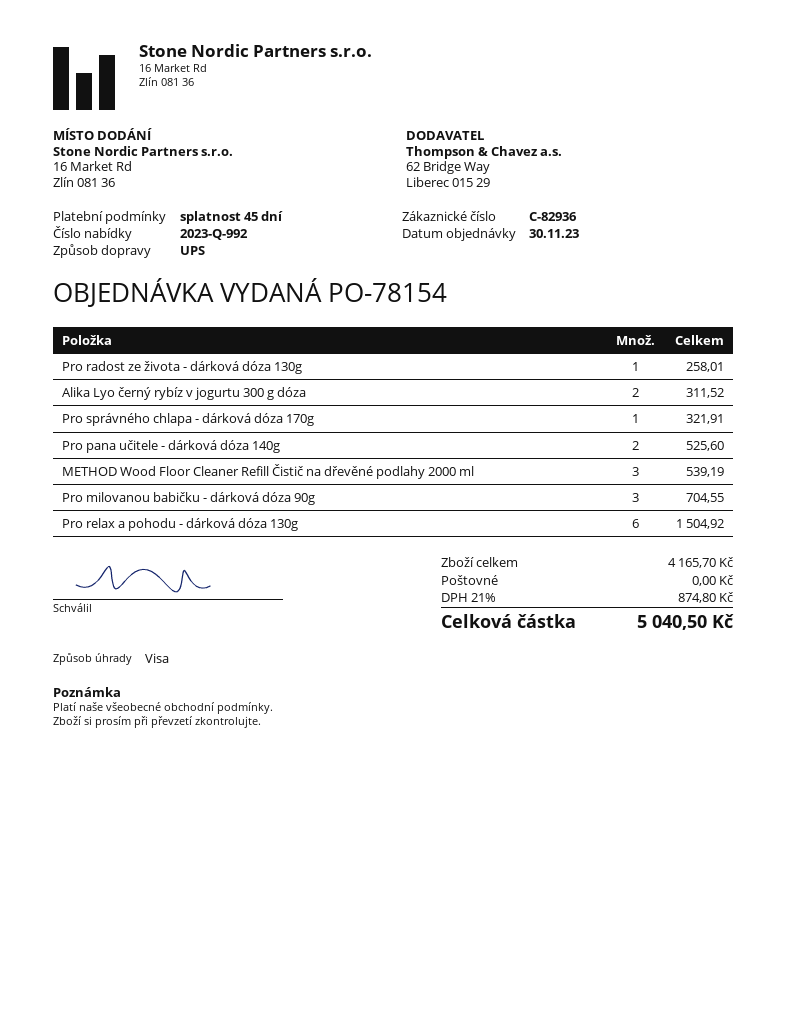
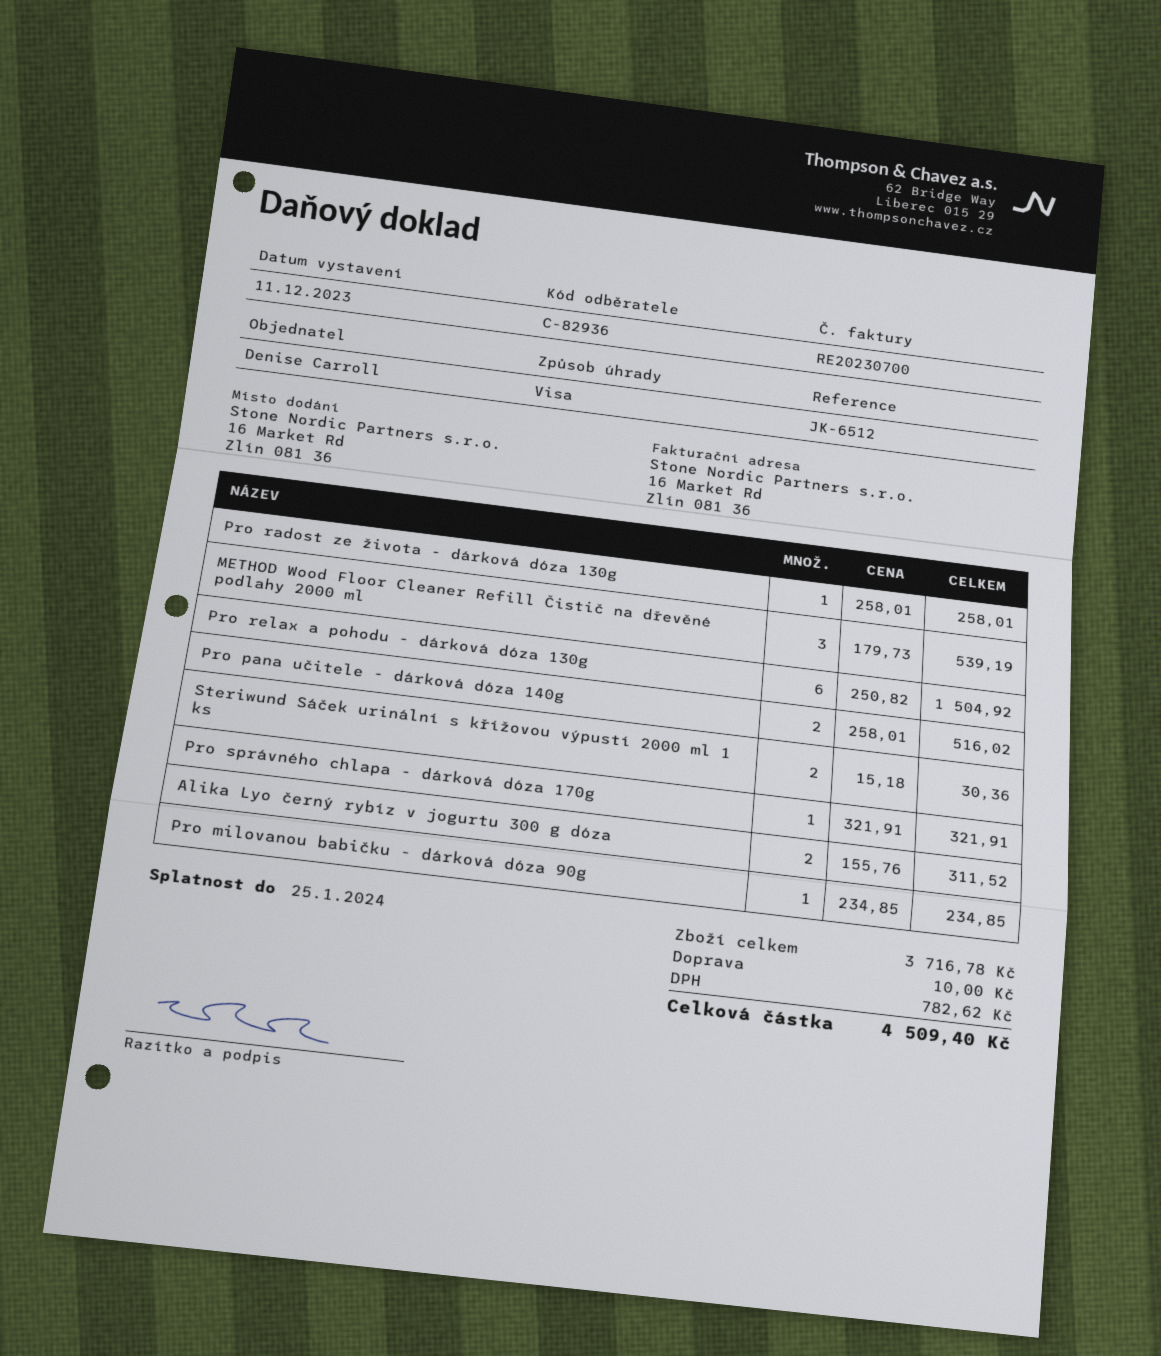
Pro pana učitele - dárková dóza 140g: 2 for 525.60 -> 2 for 516.02
Pro milovanou babičku - dárková dóza 90g: 3 for 704.55 -> 1 for 234.85
Steriwund Sáček urinální s křížovou výpustí 2000 ml 1 ks: none -> 2 for 30.36
subtotal: 4165.70 -> 3716.78
shipping: 0.00 -> 10.00
tax: 874.80 -> 782.62
total: 5040.50 -> 4509.40

